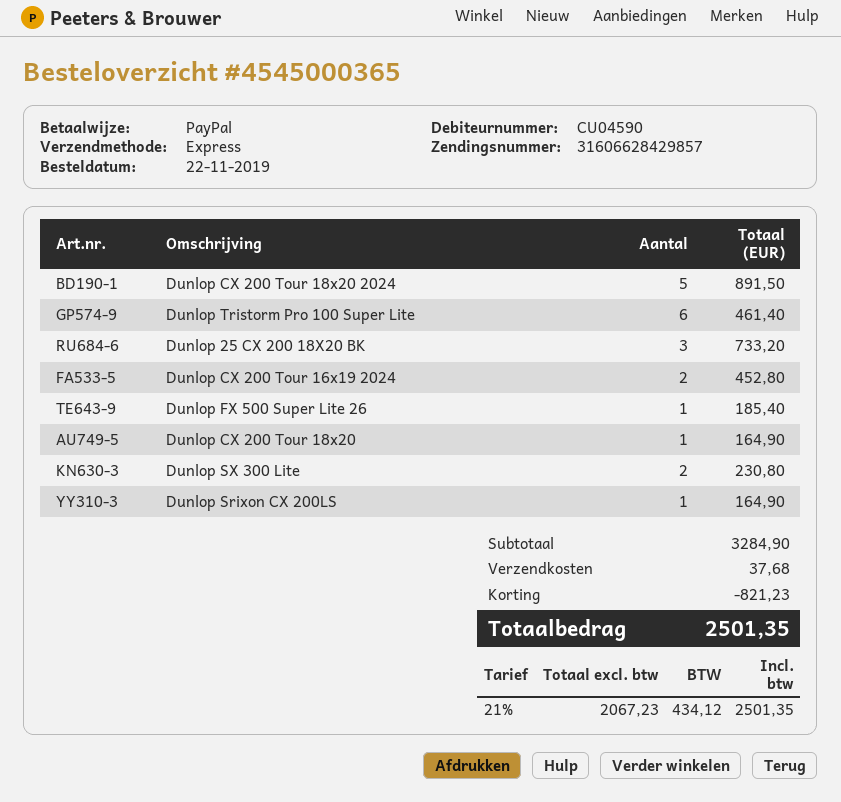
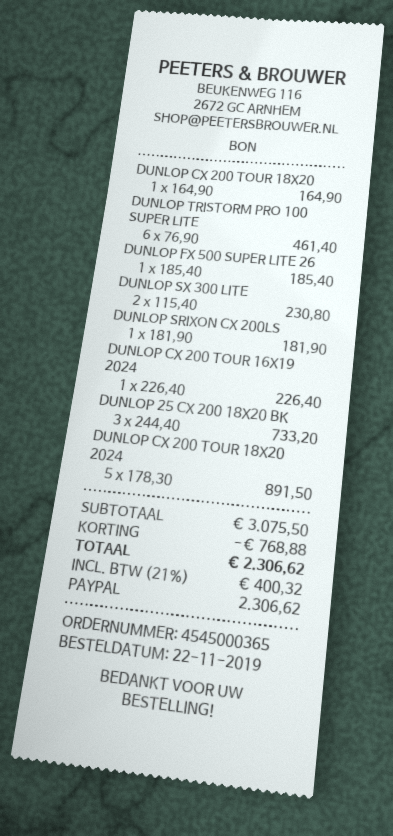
Dunlop CX 200 Tour 16x19 2024: 2 for 452.80 -> 1 for 226.40
Dunlop Srixon CX 200LS: 1 for 164.90 -> 1 for 181.90
subtotal: 3284.90 -> 3075.50
discount: 821.23 -> 768.88
shipping: 37.68 -> none
tax: 21% = 434.12 -> 21% = 400.32
total: 2501.35 -> 2306.62

